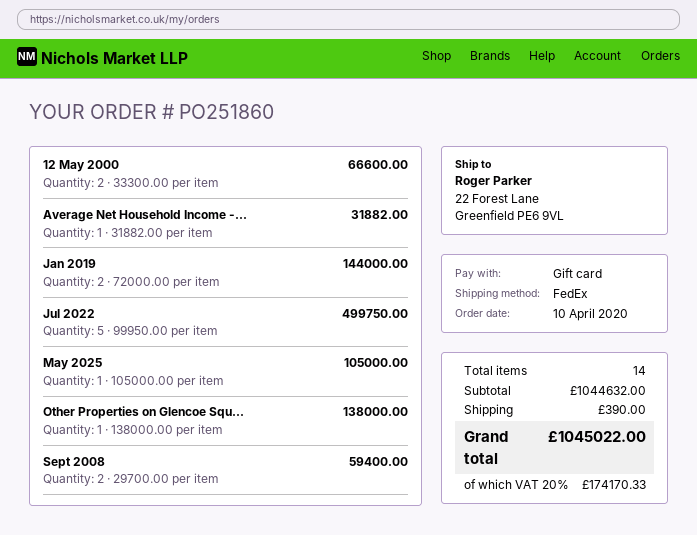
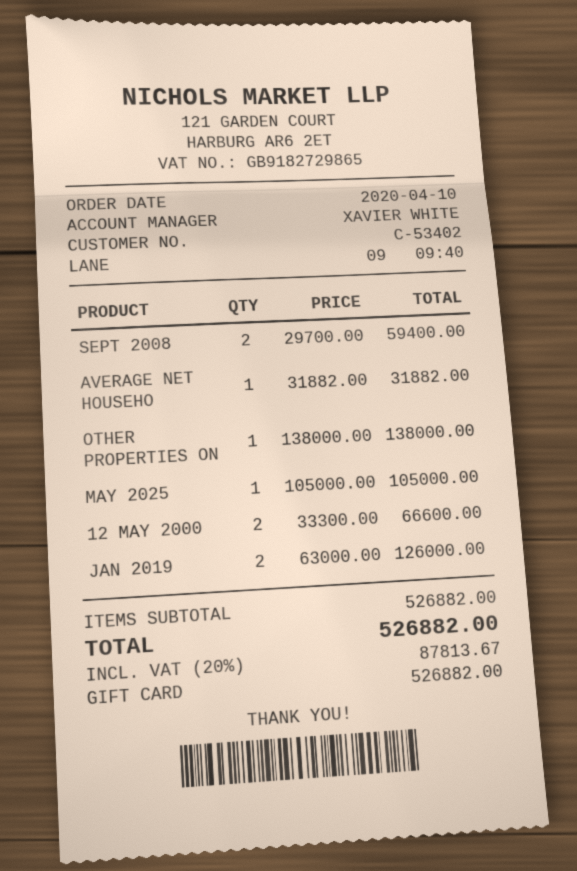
Jan 2019: 2 x 72000.00 = 144000.00 -> 2 x 63000.00 = 126000.00
Jul 2022: 5 x 99950.00 = 499750.00 -> none
subtotal: 1044632.00 -> 526882.00
shipping: 390.00 -> none
tax: 20% = 174170.33 -> 20% = 87813.67
total: 1045022.00 -> 526882.00

